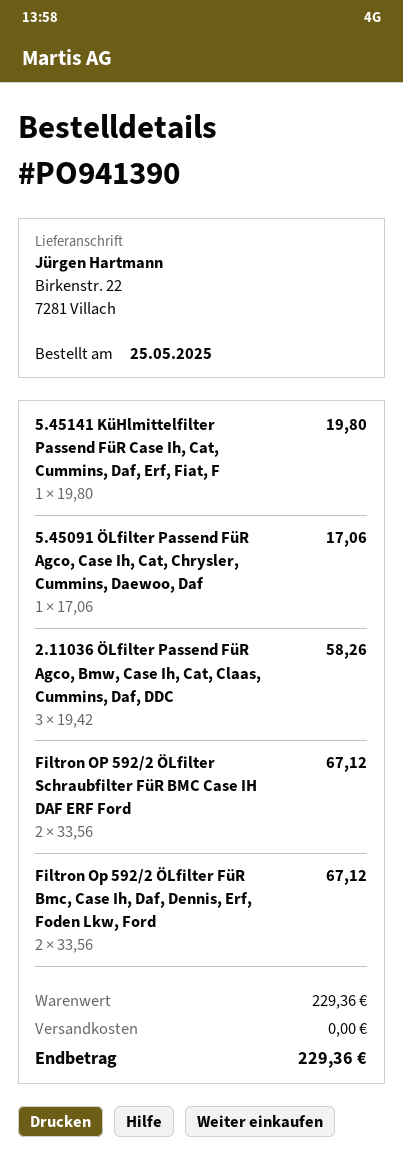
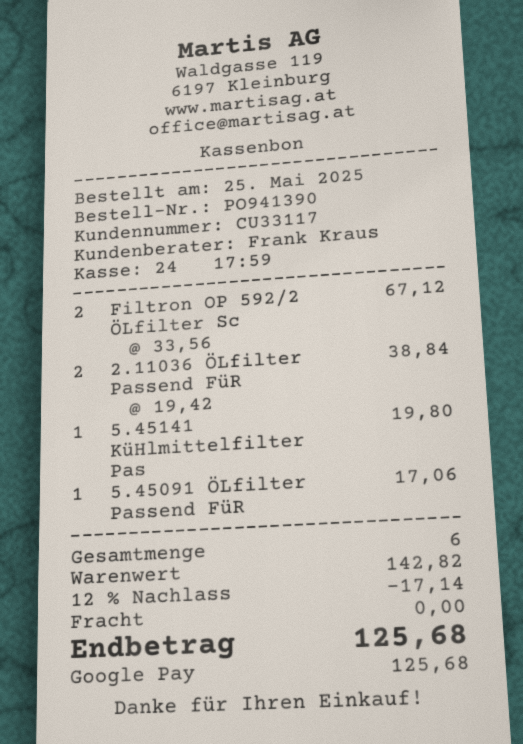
2.11036 ÖLfilter Passend FüR Agco, Bmw, Case Ih, Cat, Claas, Cummins, Daf, DDC: 3 x 19.42 = 58.26 -> 2 x 19.42 = 38.84
Filtron Op 592/2 ÖLfilter FüR Bmc, Case Ih, Daf, Dennis, Erf, Foden Lkw, Ford: 2 x 33.56 = 67.12 -> none
subtotal: 229.36 -> 142.82
discount: none -> 12% = 17.14
total: 229.36 -> 125.68

